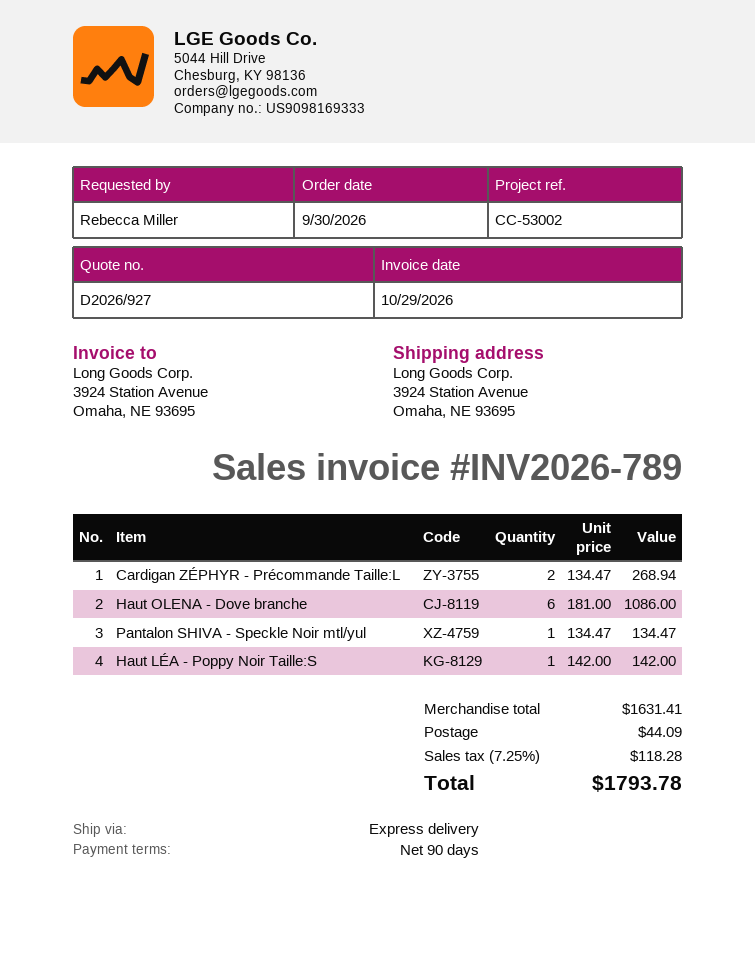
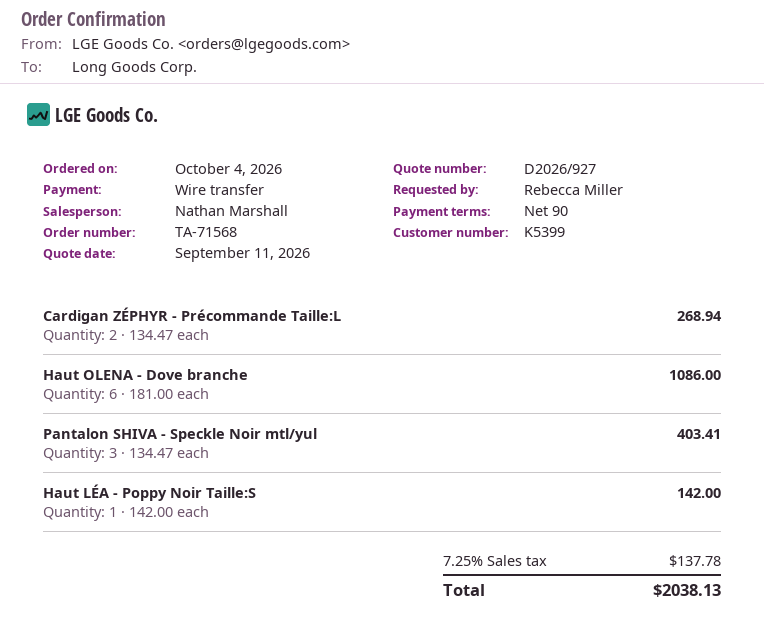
order date: 2026-09-30 -> 2026-10-04
Pantalon SHIVA - Speckle Noir mtl/yul: 1 x 134.47 = 134.47 -> 3 x 134.47 = 403.41
shipping: 44.09 -> none
tax: 7.25% = 118.28 -> 7.25% = 137.78
total: 1793.78 -> 2038.13

